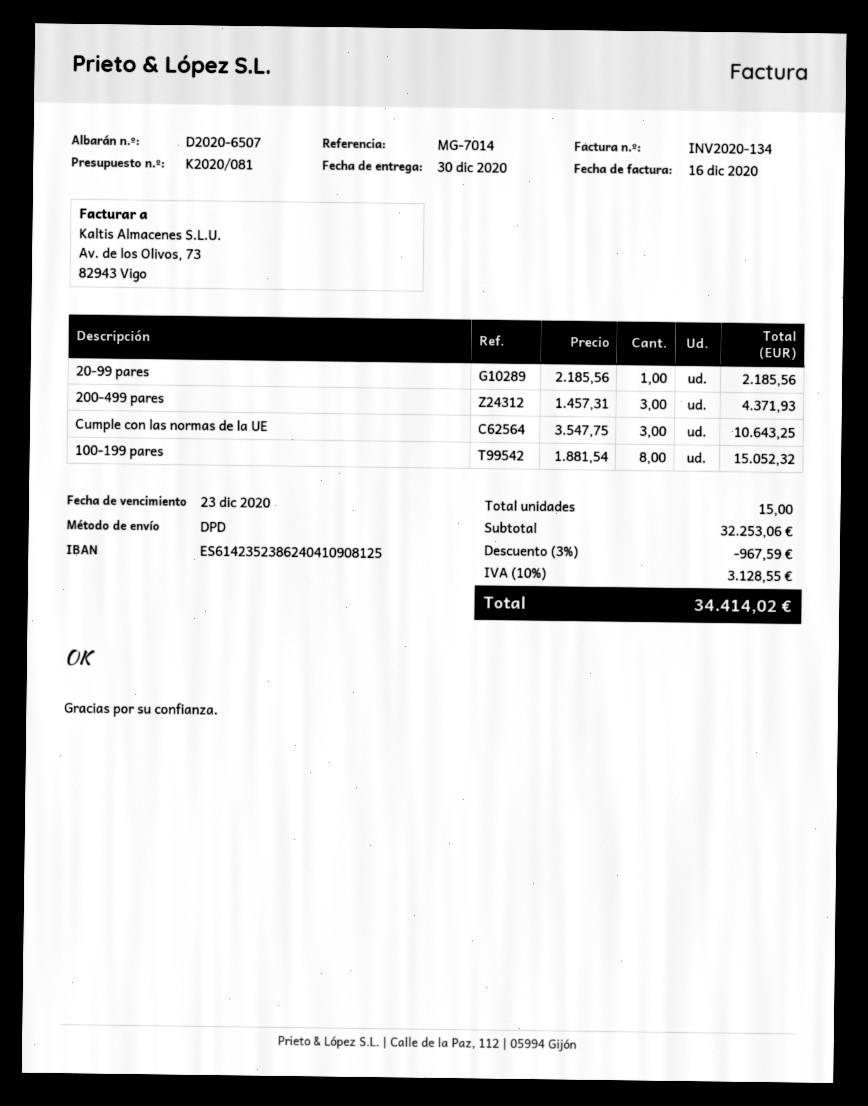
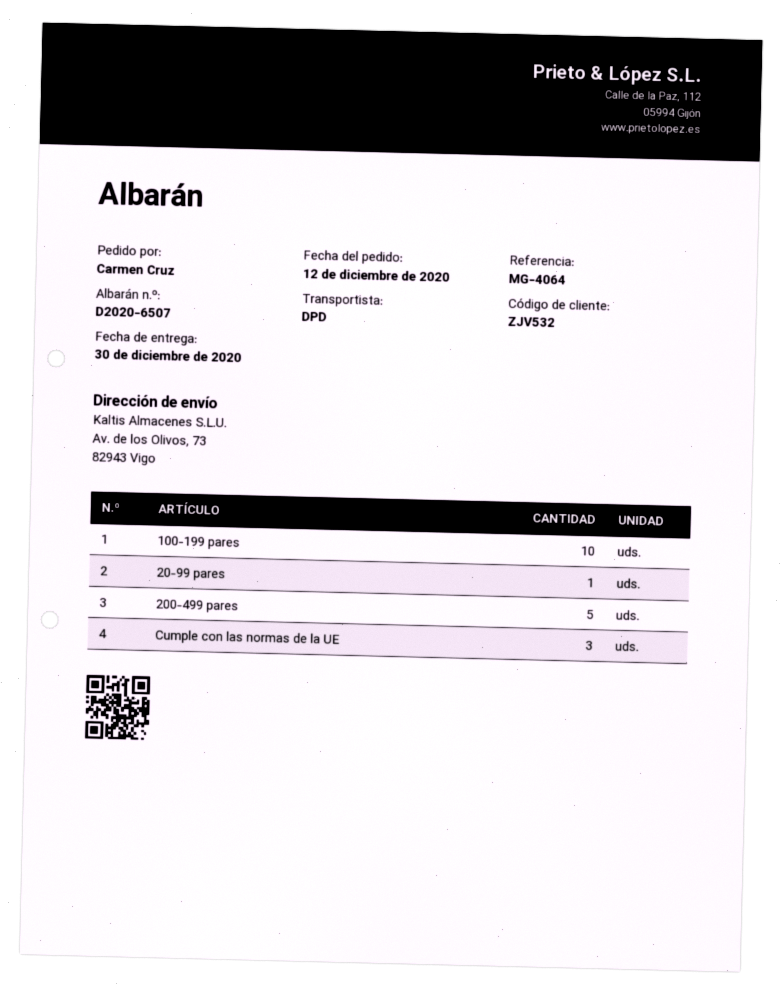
reference: MG-7014 -> MG-4064
200-499 pares: 3 -> 5
100-199 pares: 8 -> 10

